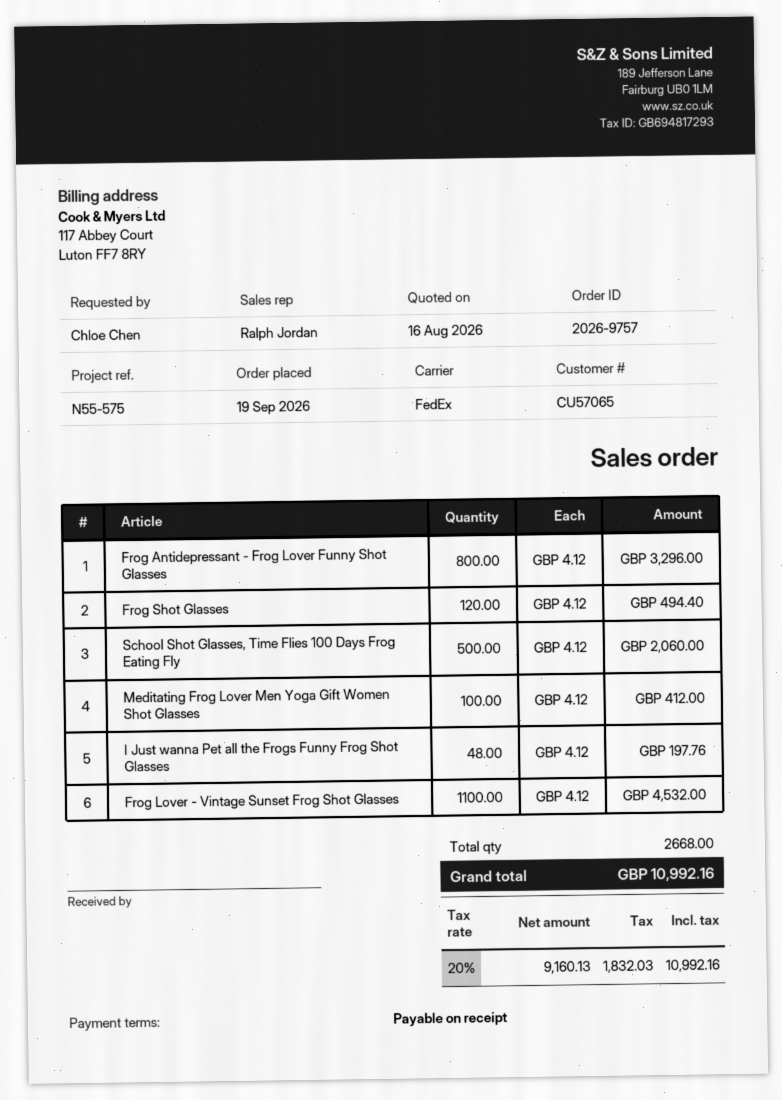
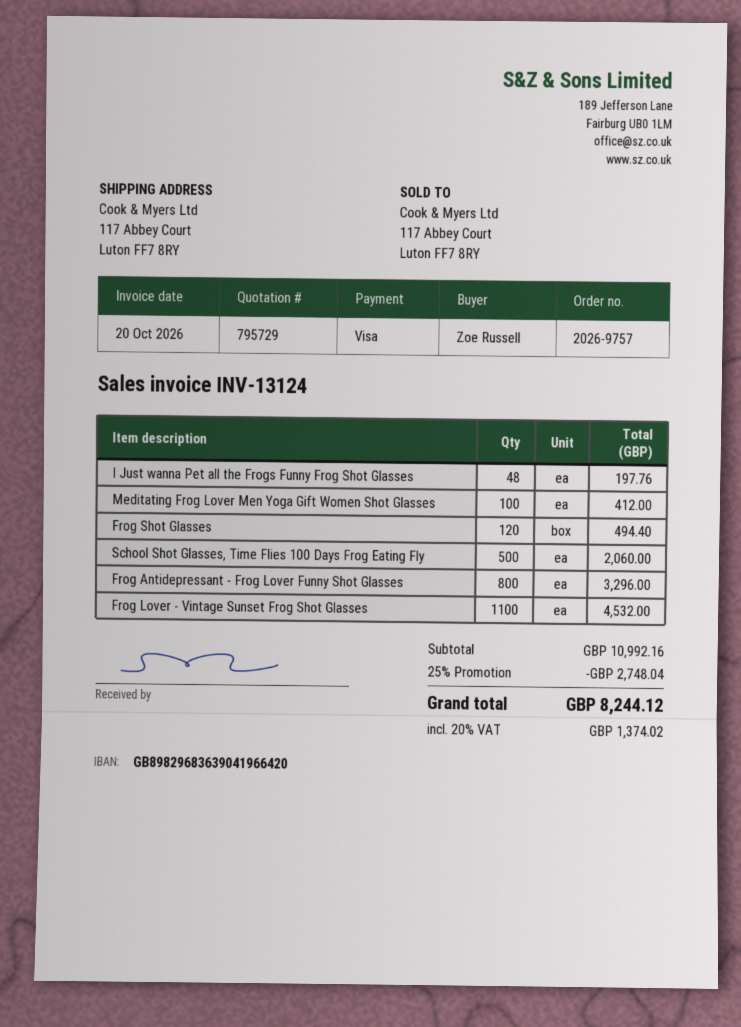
ordered by: Chloe Chen -> Zoe Russell
discount: none -> 25% = 2748.04
tax: 20% = 1832.03 -> 20% = 1374.02
total: 10992.16 -> 8244.12

